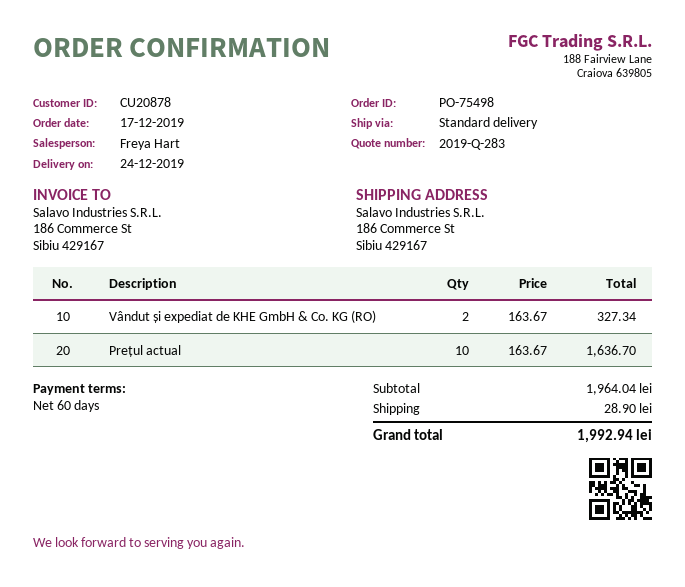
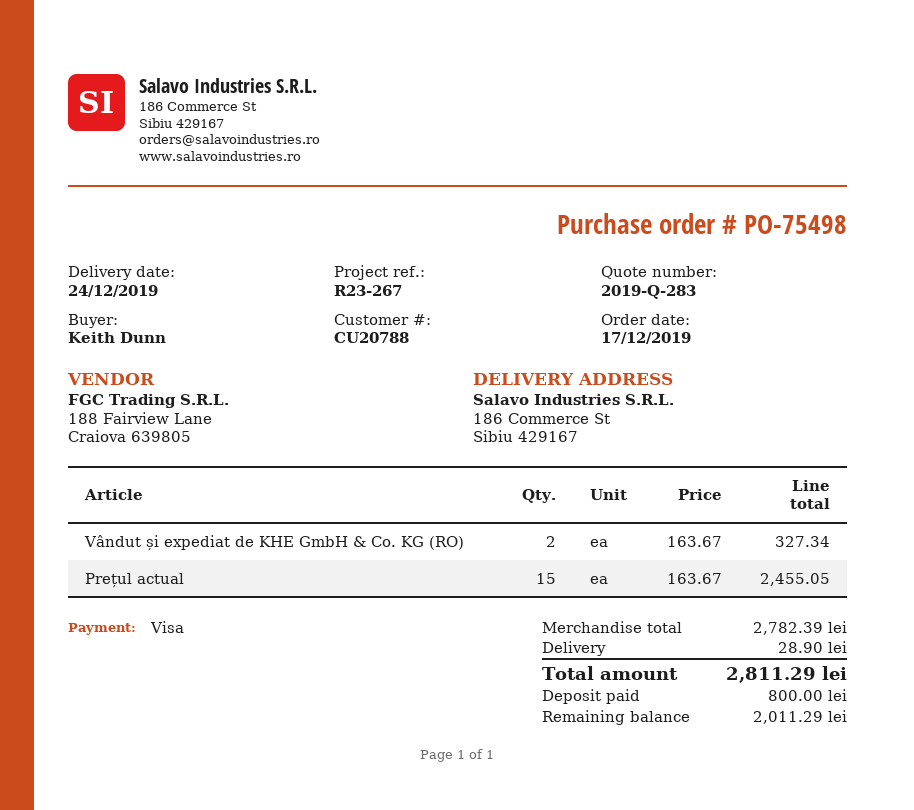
customer number: CU20878 -> CU20788
Prețul actual: 10 x 163.67 = 1636.70 -> 15 x 163.67 = 2455.05
subtotal: 1964.04 -> 2782.39
total: 1992.94 -> 2811.29

